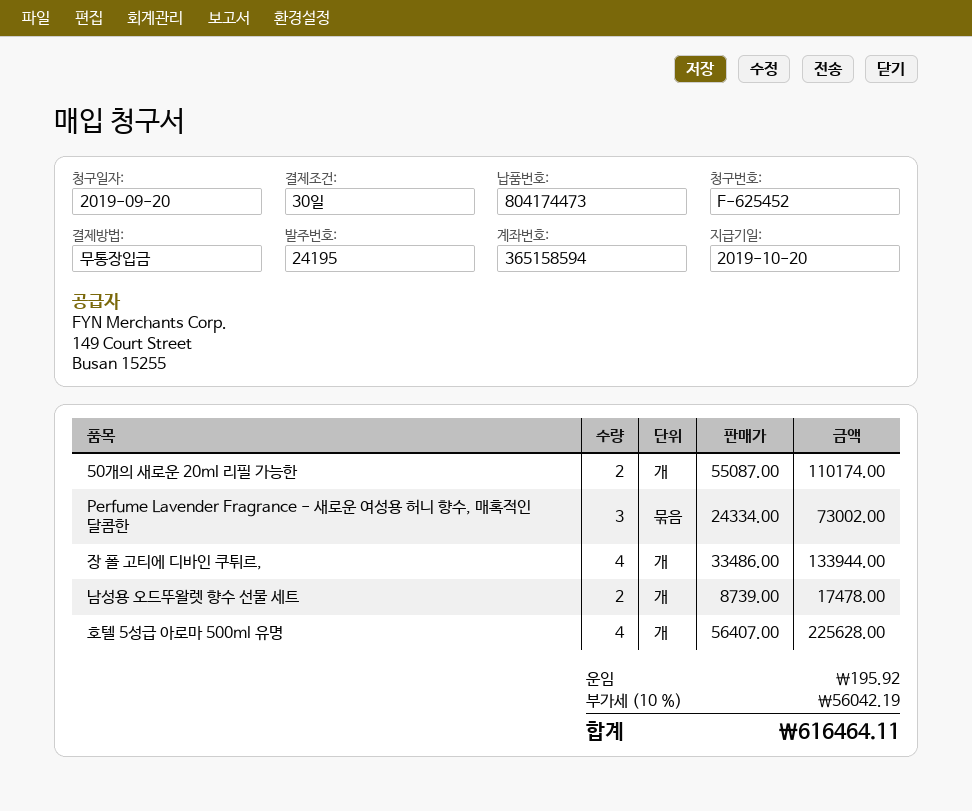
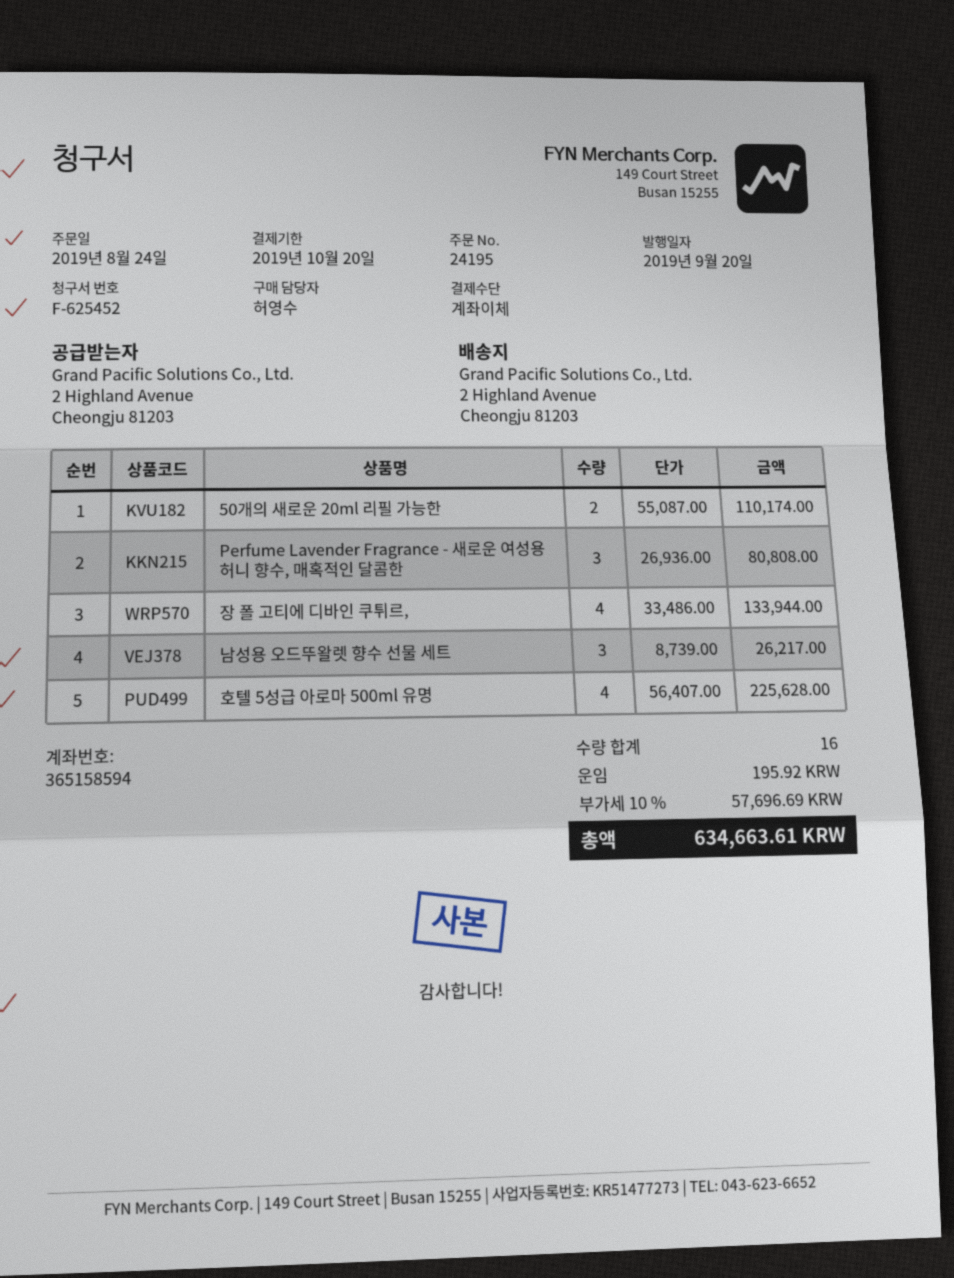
Perfume Lavender Fragrance - 새로운 여성용 허니 향수, 매혹적인 달콤한: 3 x 24334.00 = 73002.00 -> 3 x 26936.00 = 80808.00
남성용 오드뚜왈렛 향수 선물 세트: 2 x 8739.00 = 17478.00 -> 3 x 8739.00 = 26217.00
tax: 10% = 56042.19 -> 10% = 57696.69
total: 616464.11 -> 634663.61

